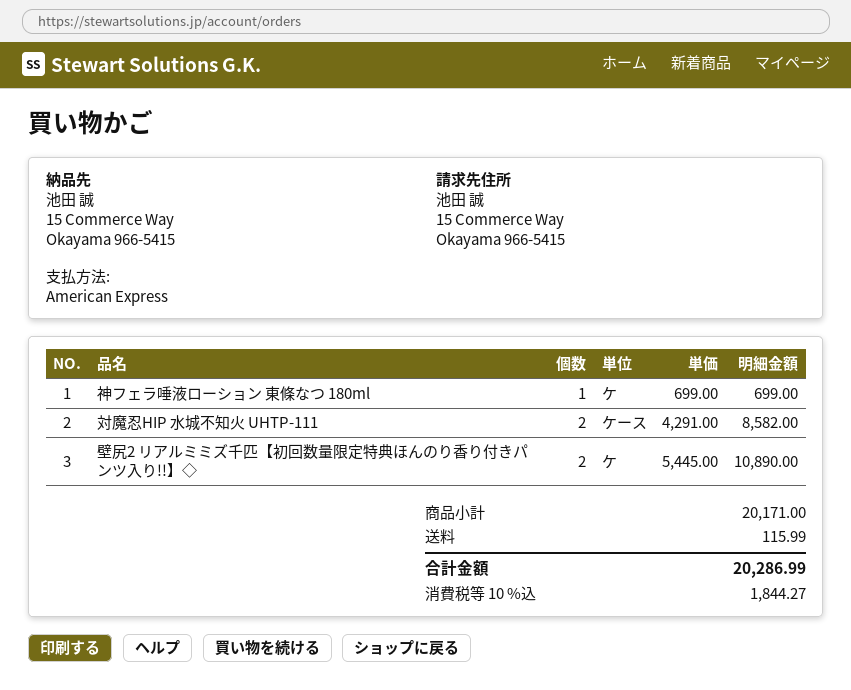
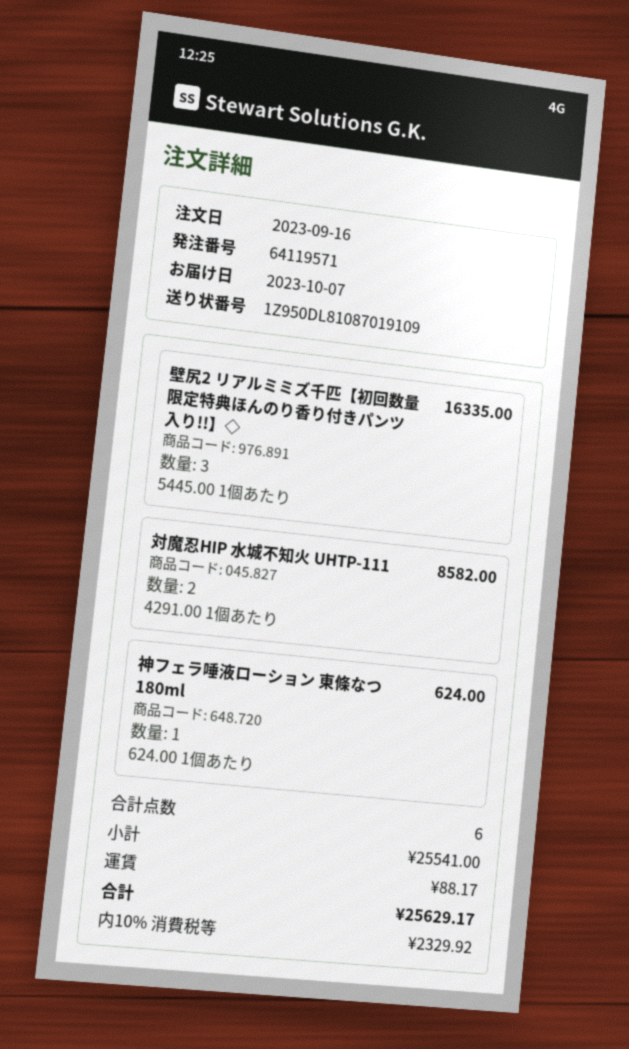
神フェラ唾液ローション 東條なつ 180ml: 1 x 699.00 = 699.00 -> 1 x 624.00 = 624.00
壁尻2 リアルミミズ千匹【初回数量限定特典ほんのり香り付きパンツ入り!!】◇: 2 x 5445.00 = 10890.00 -> 3 x 5445.00 = 16335.00
subtotal: 20171.00 -> 25541.00
shipping: 115.99 -> 88.17
tax: 10% = 1844.27 -> 10% = 2329.92
total: 20286.99 -> 25629.17

